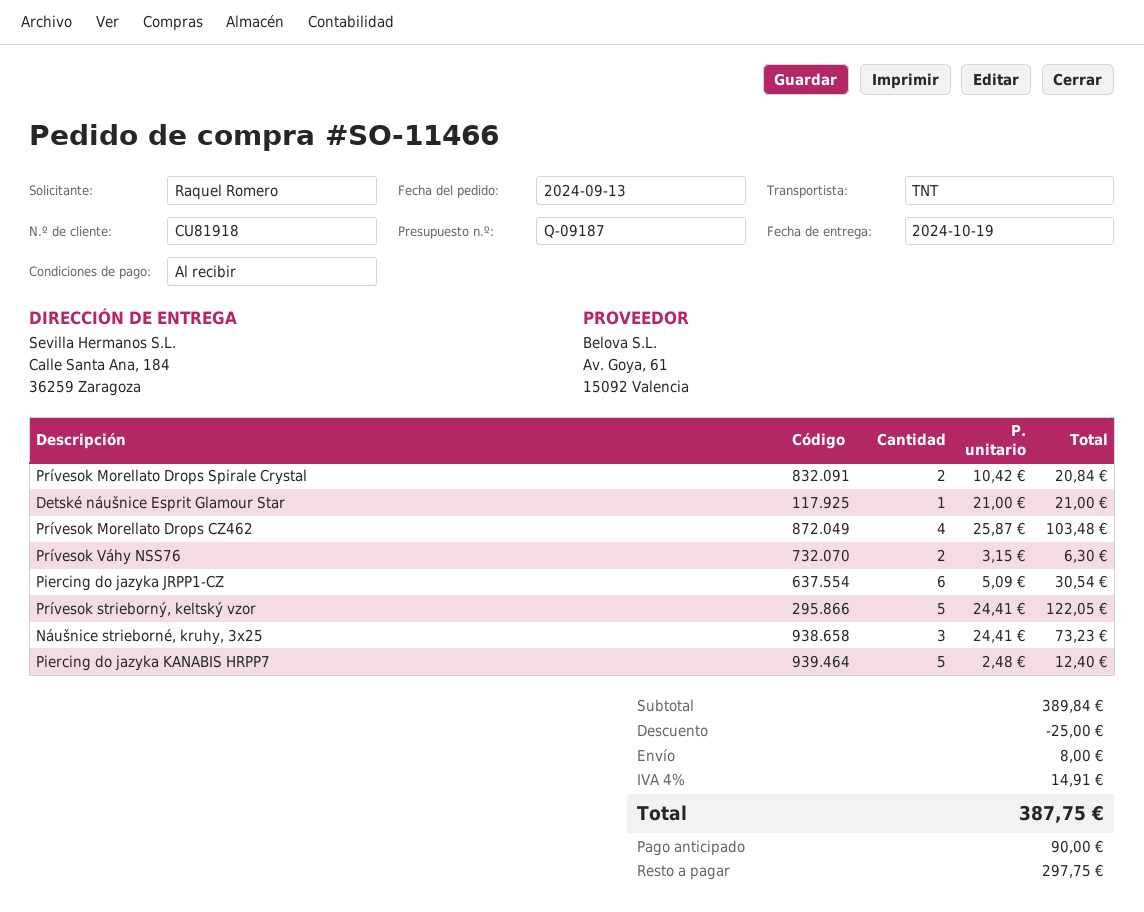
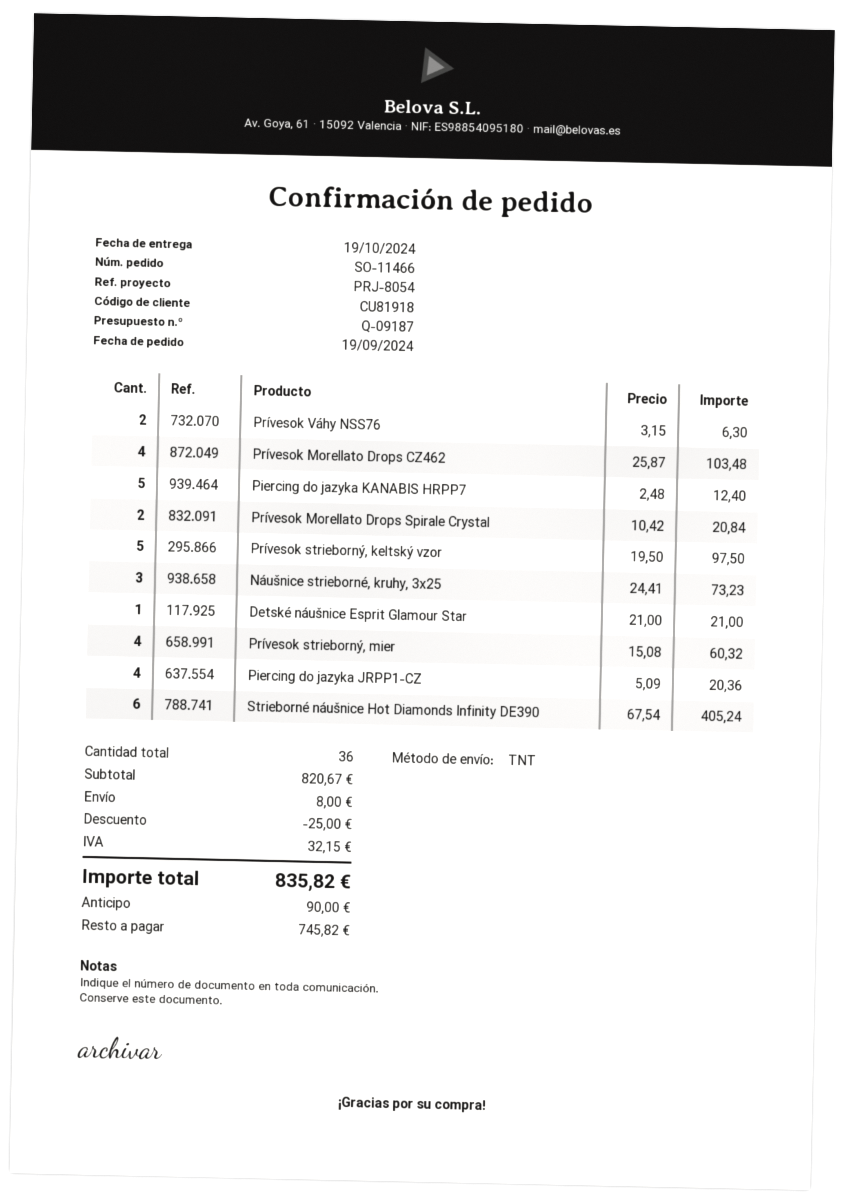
order date: 2024-09-13 -> 2024-09-19
Piercing do jazyka JRPP1-CZ: 6 x 5.09 = 30.54 -> 4 x 5.09 = 20.36
Prívesok strieborný, keltský vzor: 5 x 24.41 = 122.05 -> 5 x 19.50 = 97.50
Prívesok strieborný, mier: none -> 4 x 15.08 = 60.32
Strieborné náušnice Hot Diamonds Infinity DE390: none -> 6 x 67.54 = 405.24
subtotal: 389.84 -> 820.67
tax: 14.91 -> 32.15
total: 387.75 -> 835.82
balance: 297.75 -> 745.82

